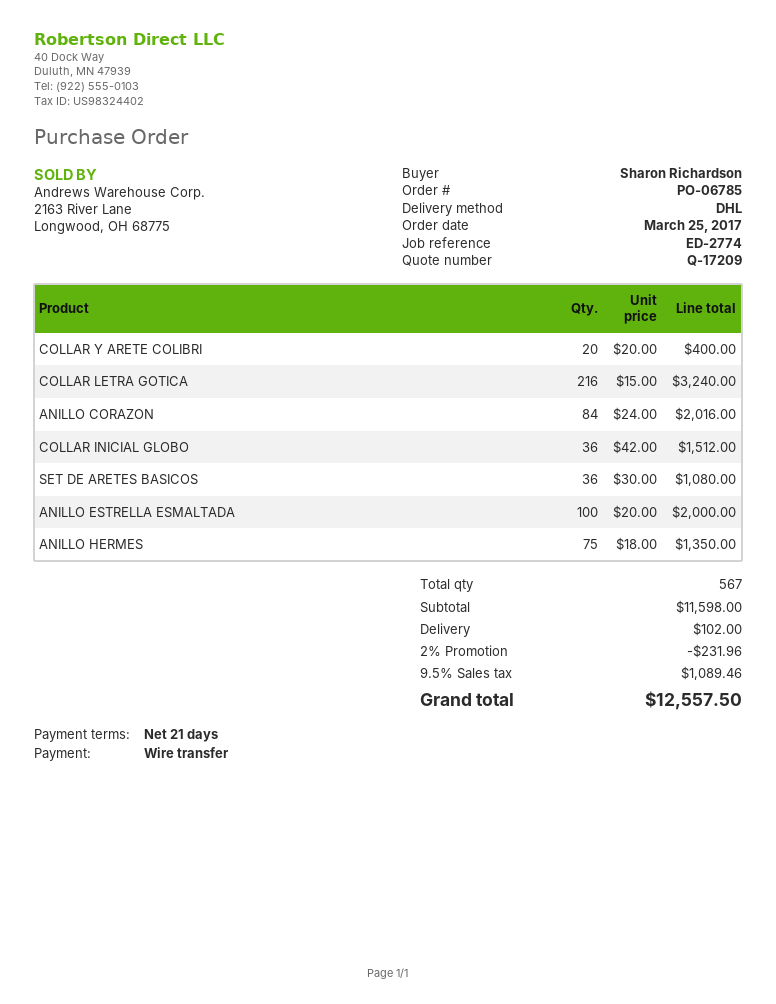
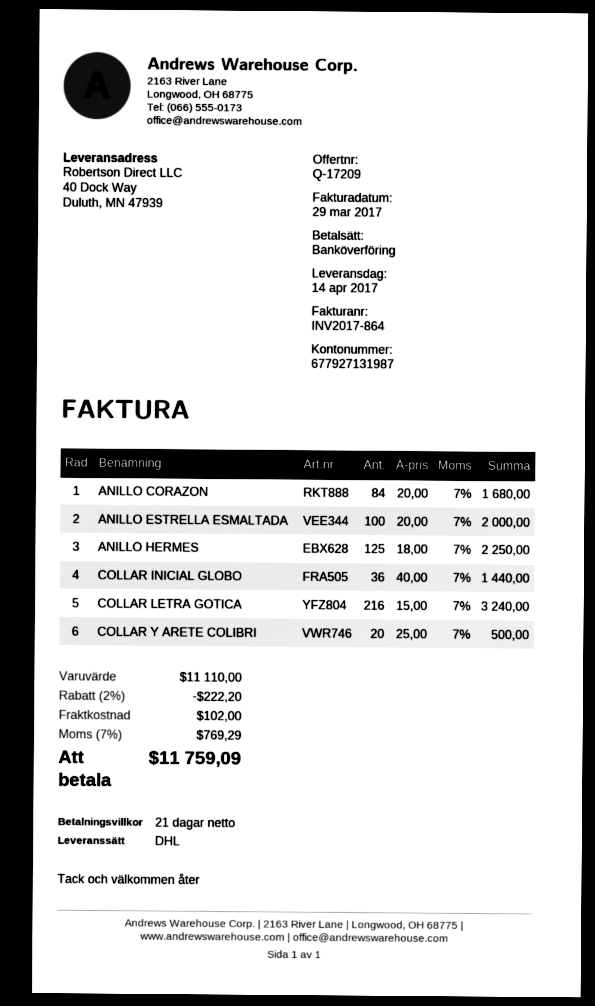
COLLAR Y ARETE COLIBRI: 20 x 20.00 = 400.00 -> 20 x 25.00 = 500.00
ANILLO CORAZON: 84 x 24.00 = 2016.00 -> 84 x 20.00 = 1680.00
COLLAR INICIAL GLOBO: 36 x 42.00 = 1512.00 -> 36 x 40.00 = 1440.00
SET DE ARETES BASICOS: 36 x 30.00 = 1080.00 -> none
ANILLO HERMES: 75 x 18.00 = 1350.00 -> 125 x 18.00 = 2250.00
subtotal: 11598.00 -> 11110.00
discount: 2% = 231.96 -> 2% = 222.20
tax: 9.5% = 1089.46 -> 7% = 769.29
total: 12557.50 -> 11759.09

